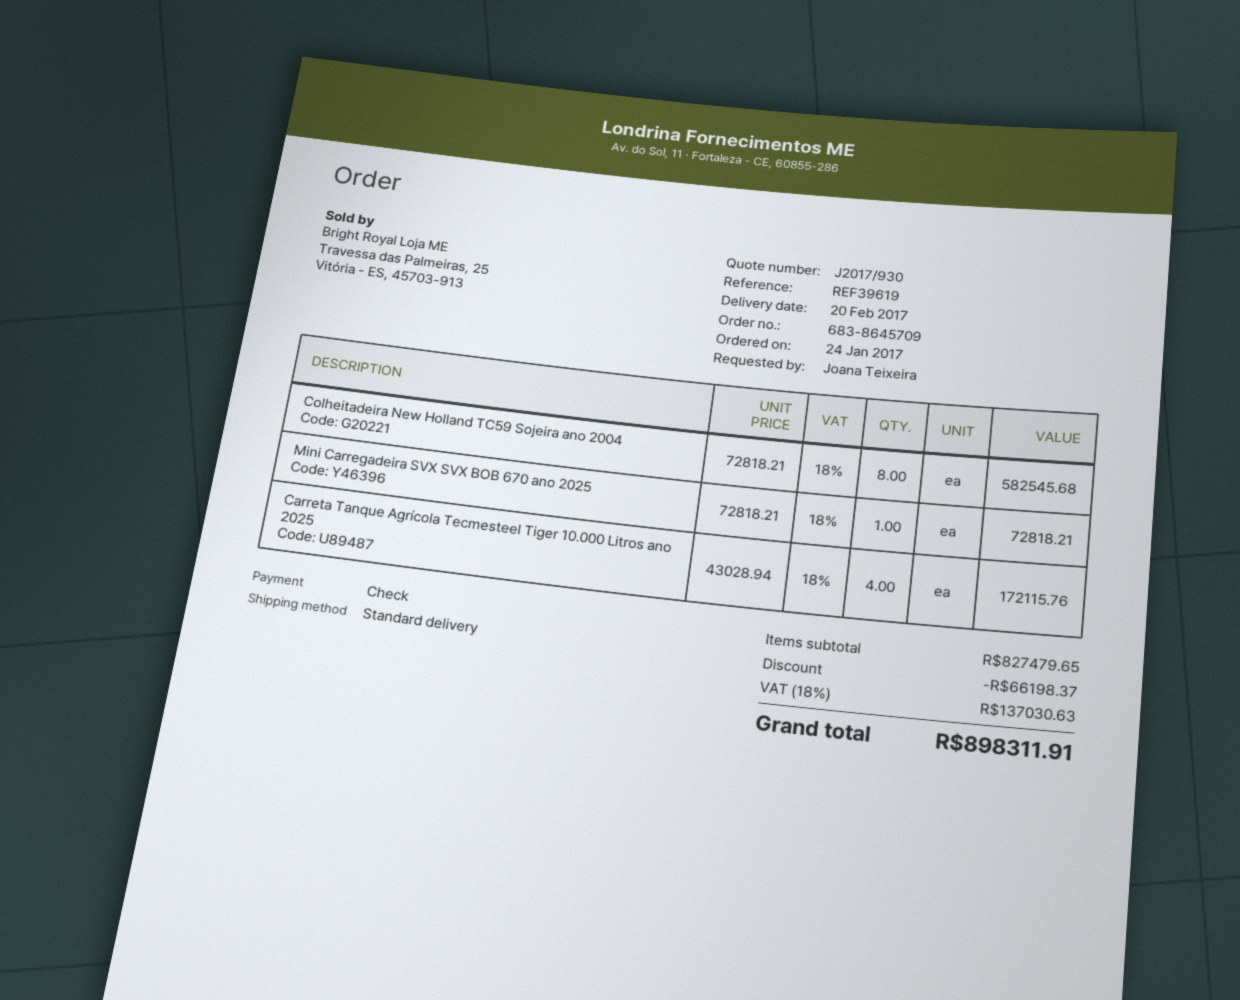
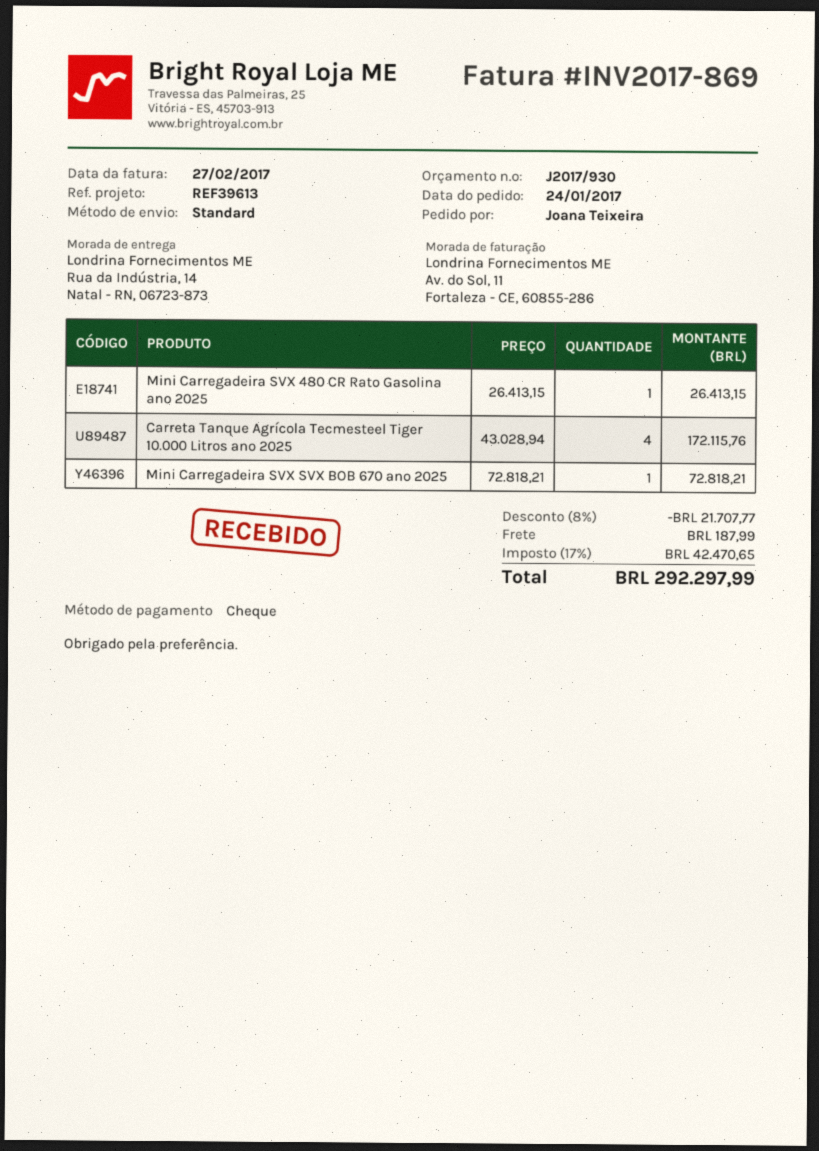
reference: REF39619 -> REF39613
Colheitadeira New Holland TC59 Sojeira ano 2004: 8 x 72818.21 = 582545.68 -> none
Mini Carregadeira SVX 480 CR Rato Gasolina ano 2025: none -> 1 x 26413.15 = 26413.15
discount: 66198.37 -> 21707.77
shipping: none -> 187.99
tax: 18% = 137030.63 -> 17% = 42470.65
total: 898311.91 -> 292297.99

